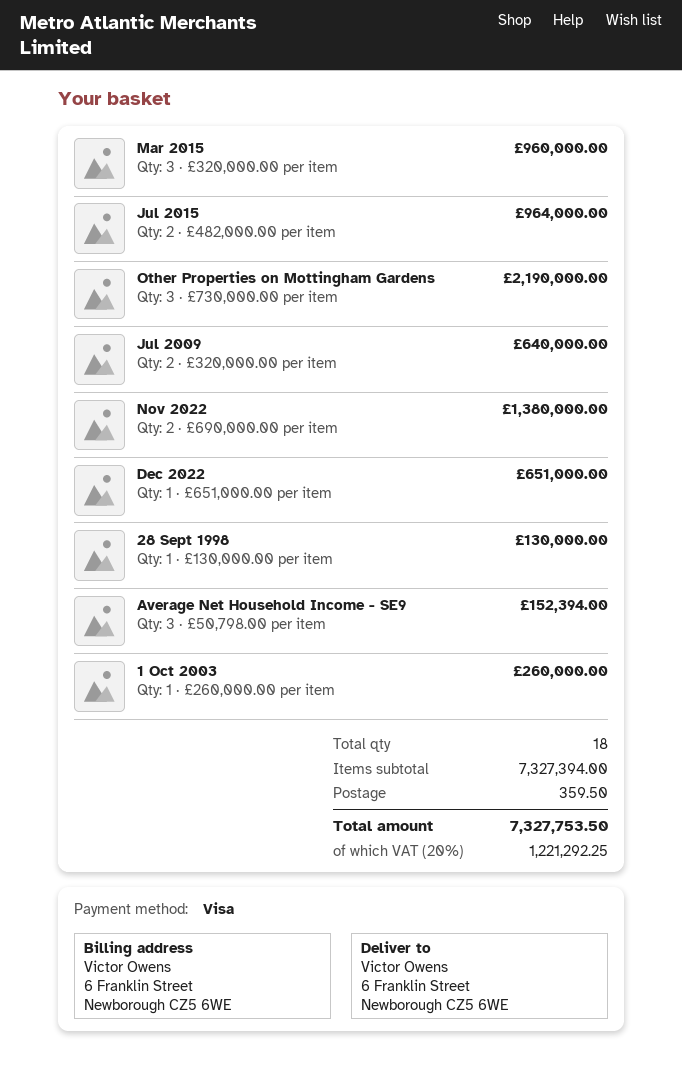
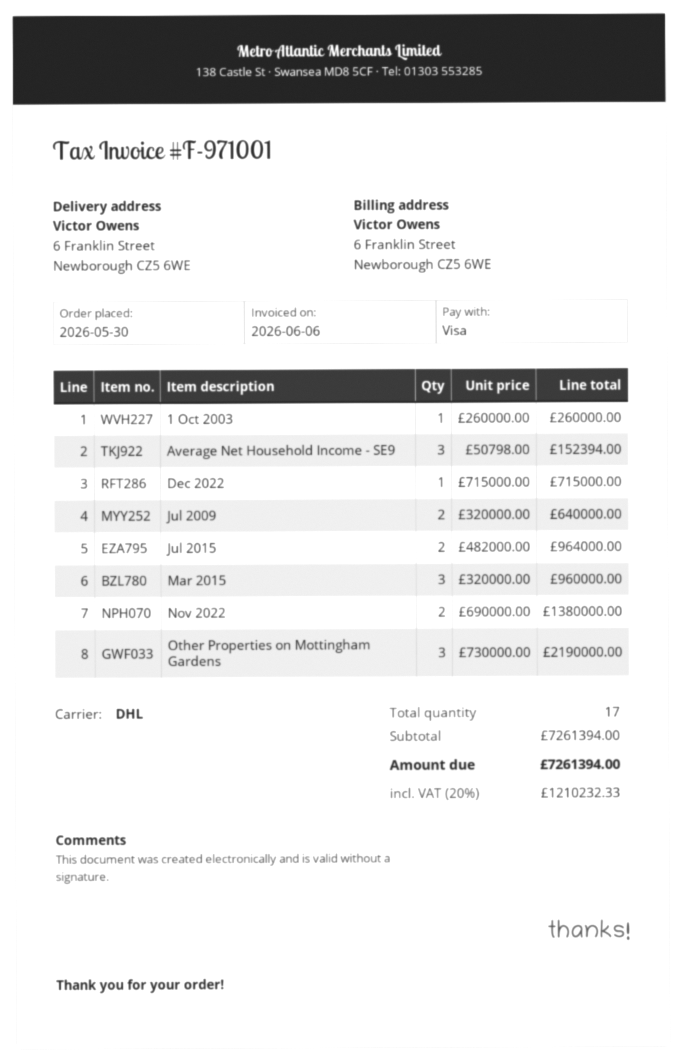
Dec 2022: 1 x 651000.00 = 651000.00 -> 1 x 715000.00 = 715000.00
28 Sept 1998: 1 x 130000.00 = 130000.00 -> none
total quantity: 18 -> 17
subtotal: 7327394.00 -> 7261394.00
shipping: 359.50 -> none
tax: 20% = 1221292.25 -> 20% = 1210232.33
total: 7327753.50 -> 7261394.00

